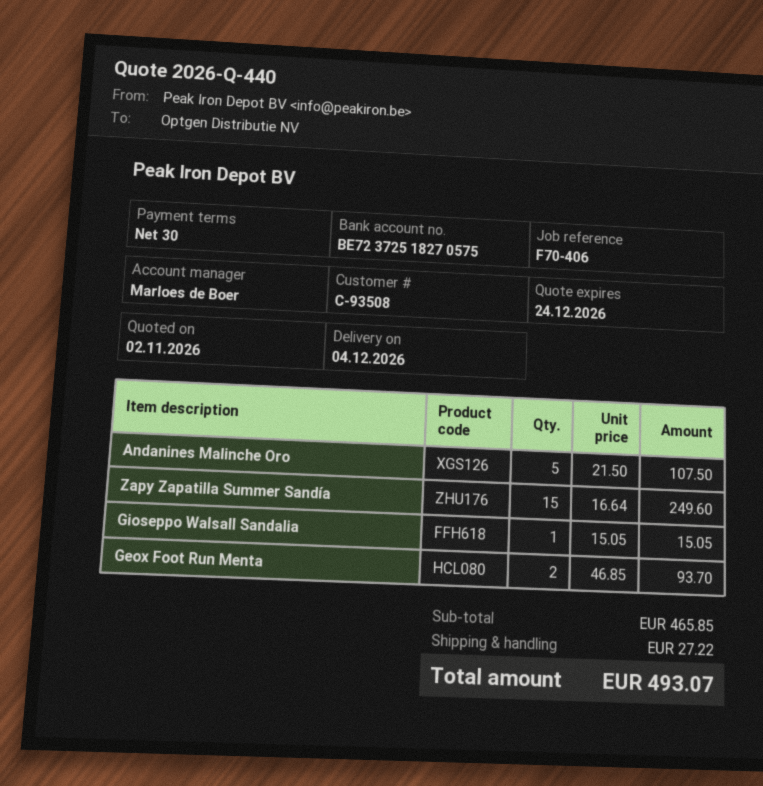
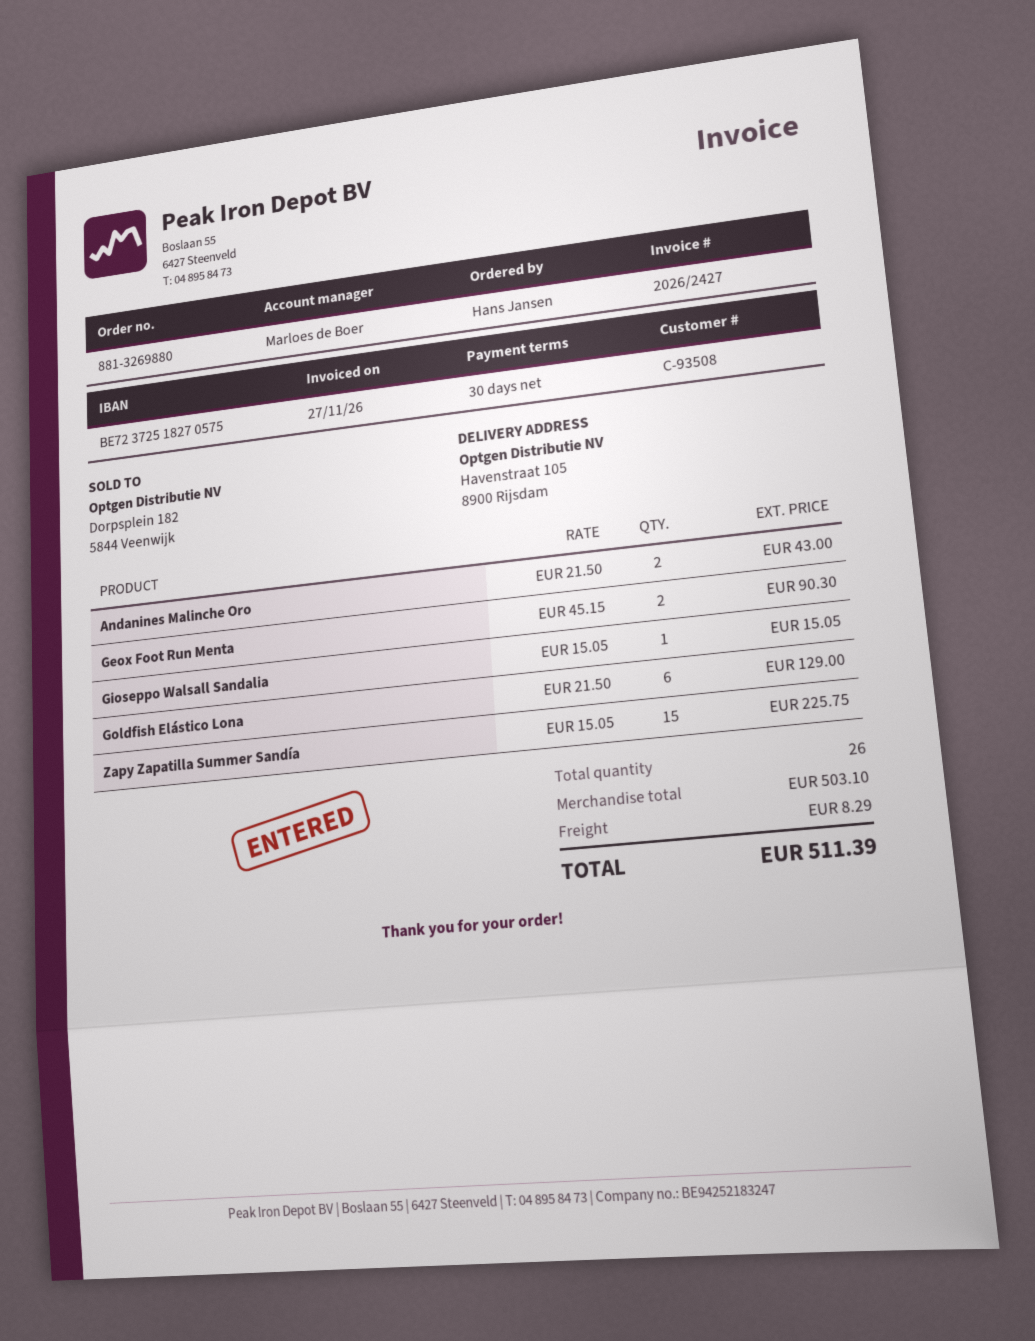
Andanines Malinche Oro: 5 x 21.50 = 107.50 -> 2 x 21.50 = 43.00
Zapy Zapatilla Summer Sandía: 15 x 16.64 = 249.60 -> 15 x 15.05 = 225.75
Geox Foot Run Menta: 2 x 46.85 = 93.70 -> 2 x 45.15 = 90.30
Goldfish Elástico Lona: none -> 6 x 21.50 = 129.00
subtotal: 465.85 -> 503.10
shipping: 27.22 -> 8.29
total: 493.07 -> 511.39

